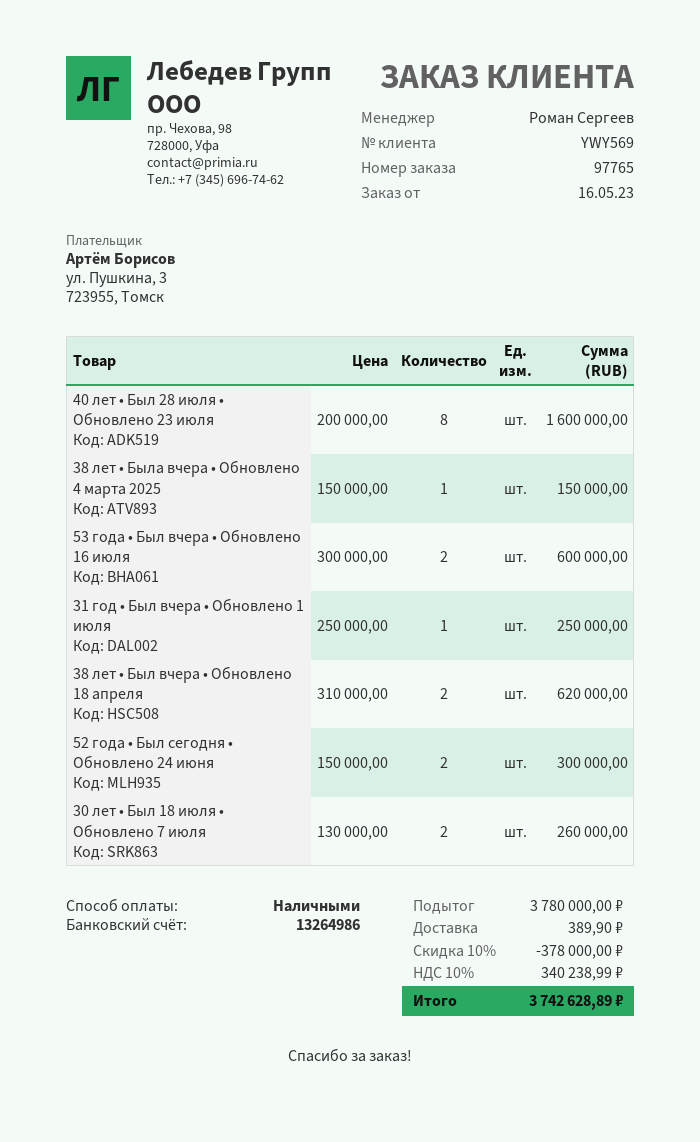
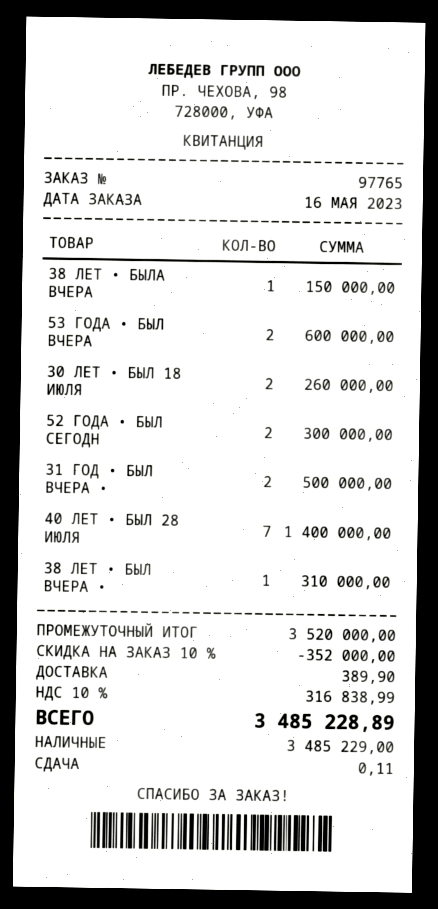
40 лет • Был 28 июля • Обновлено 23 июля: 8 for 1600000.00 -> 7 for 1400000.00
31 год • Был вчера • Обновлено 1 июля: 1 for 250000.00 -> 2 for 500000.00
38 лет • Был вчера • Обновлено 18 апреля: 2 for 620000.00 -> 1 for 310000.00
subtotal: 3780000.00 -> 3520000.00
discount: 10% = 378000.00 -> 10% = 352000.00
tax: 10% = 340238.99 -> 10% = 316838.99
total: 3742628.89 -> 3485228.89

